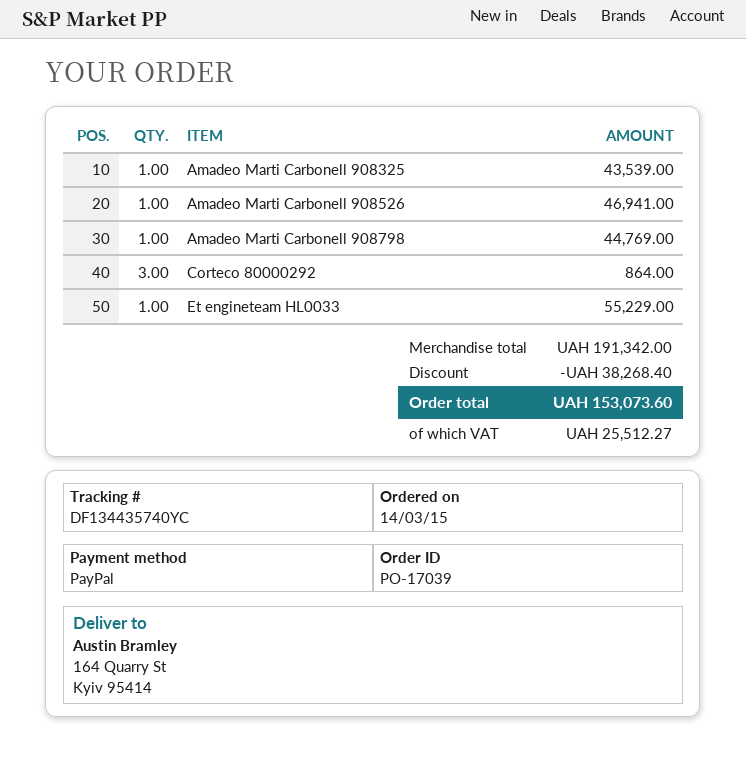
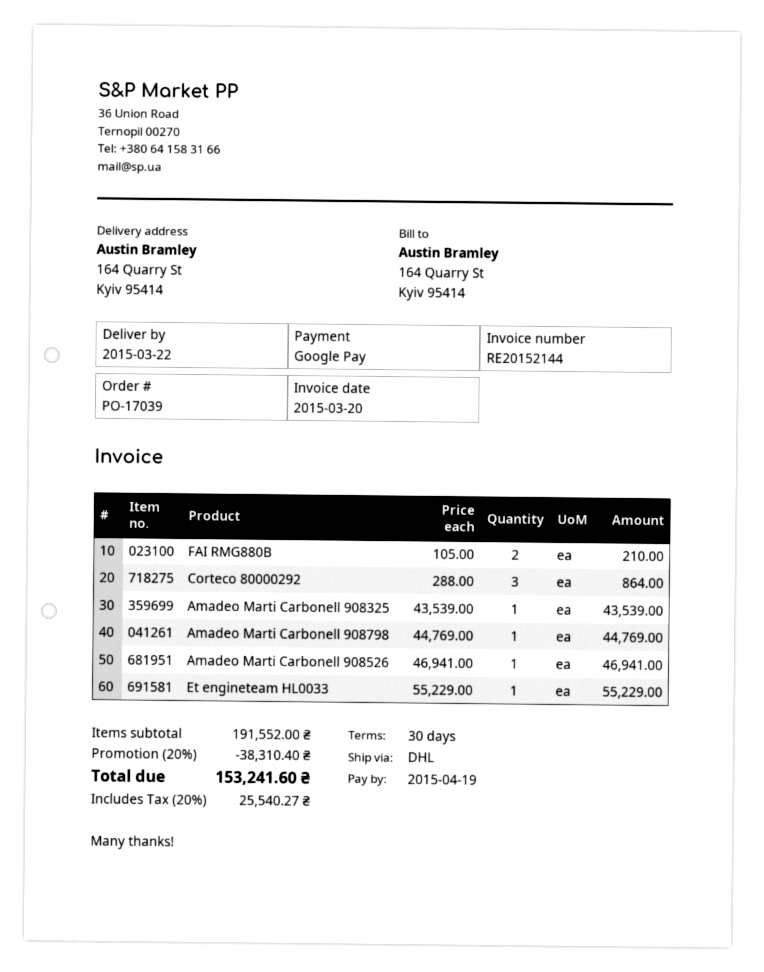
payment method: PayPal -> Google Pay
FAI RMG880B: none -> 2 for 210.00
subtotal: 191342.00 -> 191552.00
discount: 38268.40 -> 38310.40
tax: 25512.27 -> 25540.27
total: 153073.60 -> 153241.60

